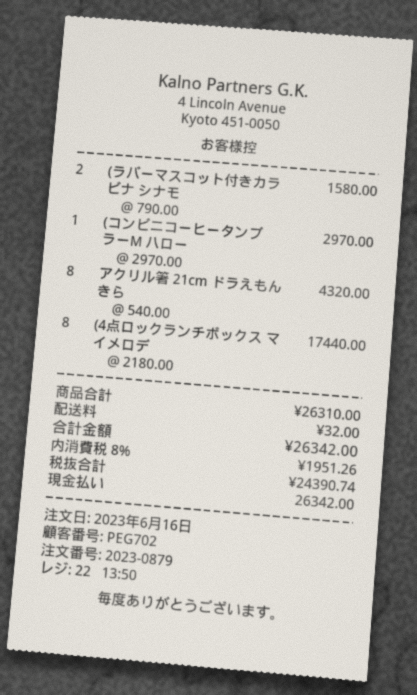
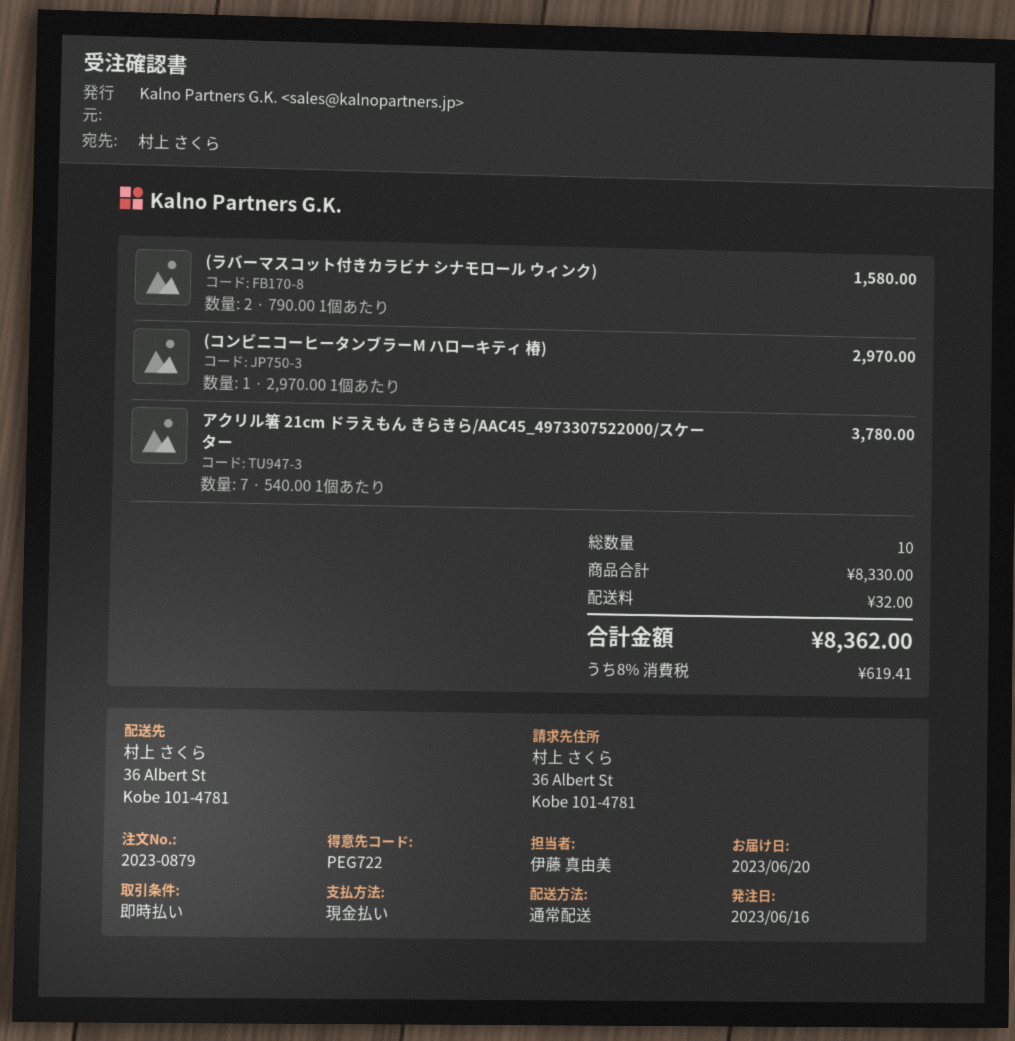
customer number: PEG702 -> PEG722
アクリル箸 21cm ドラえもん きら: 8 x 540.00 = 4320.00 -> 7 x 540.00 = 3780.00
(4点ロックランチボックス マイメロデ: 8 x 2180.00 = 17440.00 -> none
subtotal: 26310.00 -> 8330.00
tax: 8% = 1951.26 -> 8% = 619.41
total: 26342.00 -> 8362.00

